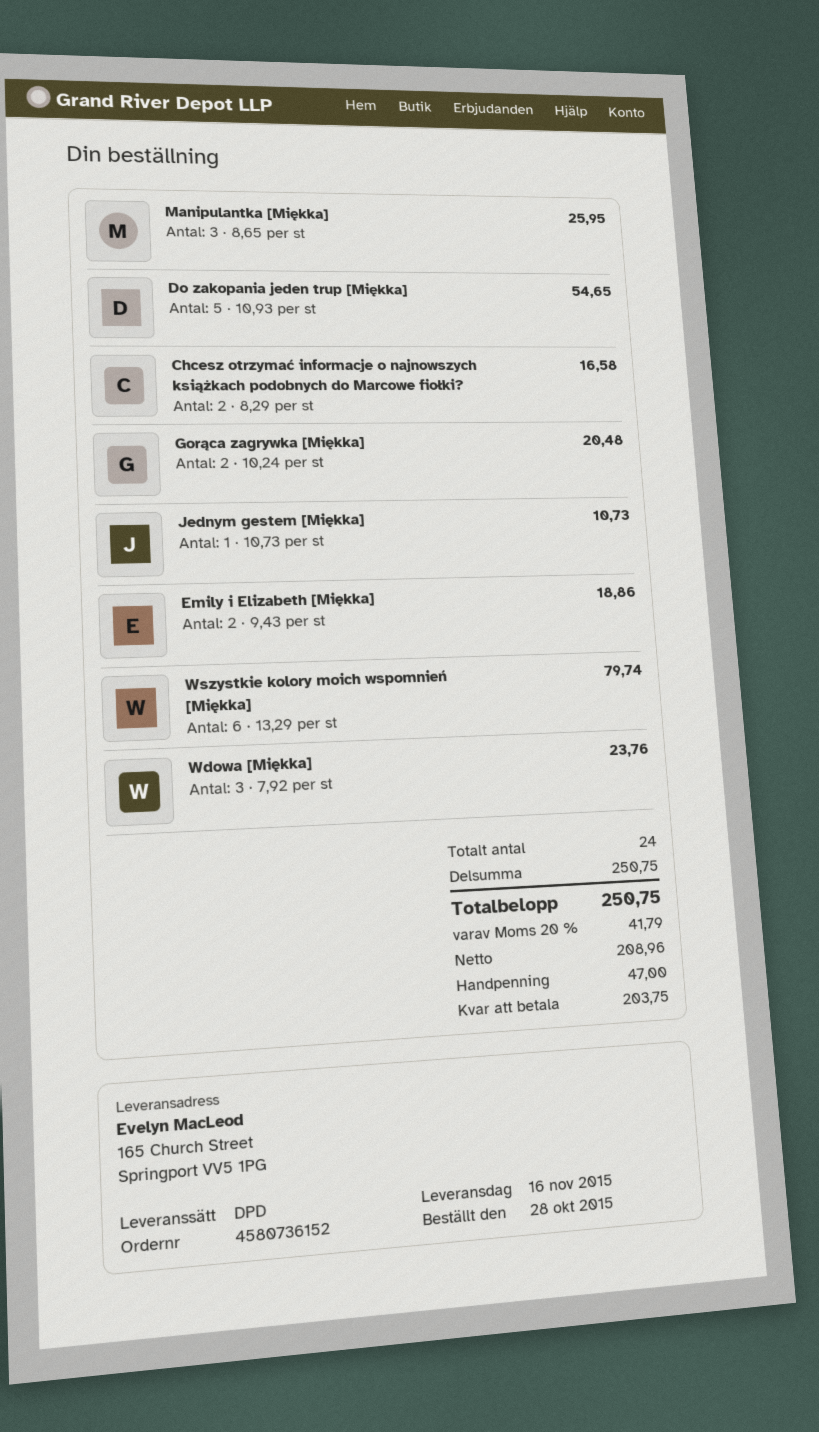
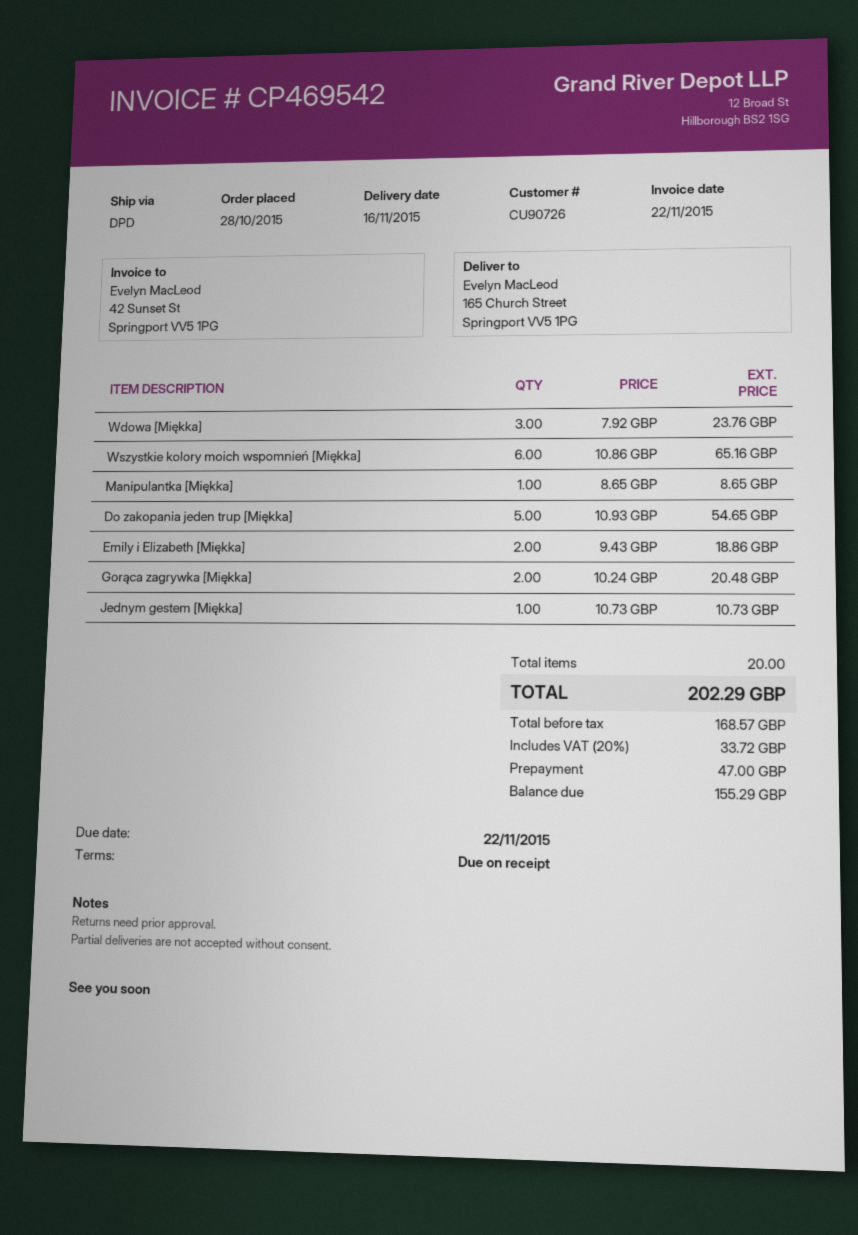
Manipulantka [Miękka]: 3 x 8.65 = 25.95 -> 1 x 8.65 = 8.65
Chcesz otrzymać informacje o najnowszych książkach podobnych do Marcowe fiołki?: 2 x 8.29 = 16.58 -> none
Wszystkie kolory moich wspomnień [Miękka]: 6 x 13.29 = 79.74 -> 6 x 10.86 = 65.16
total quantity: 24 -> 20
net: 208.96 -> 168.57
tax: 20% = 41.79 -> 20% = 33.72
total: 250.75 -> 202.29
balance: 203.75 -> 155.29

